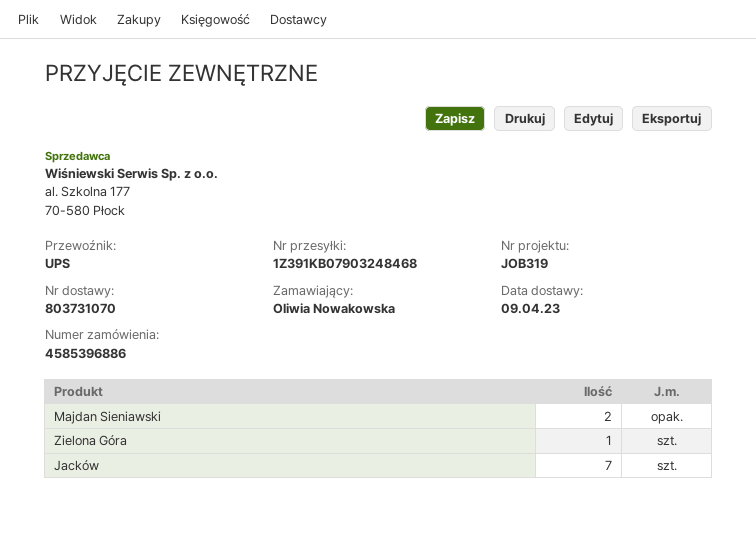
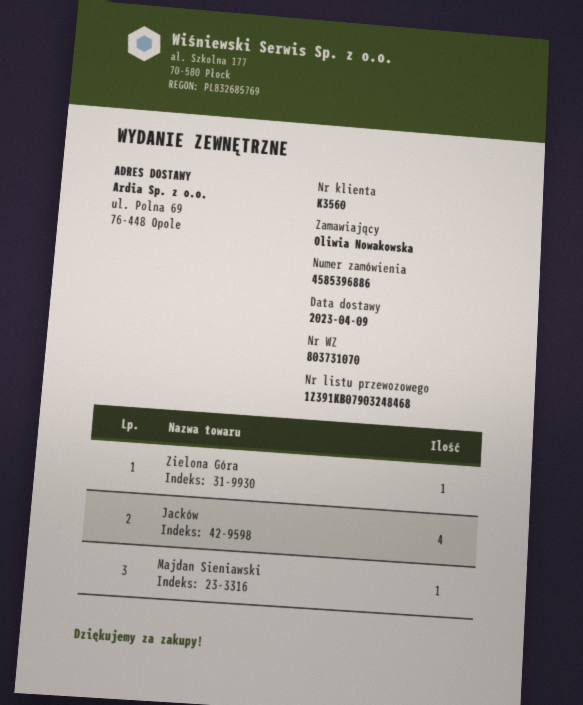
Majdan Sieniawski: 2 -> 1
Jacków: 7 -> 4

